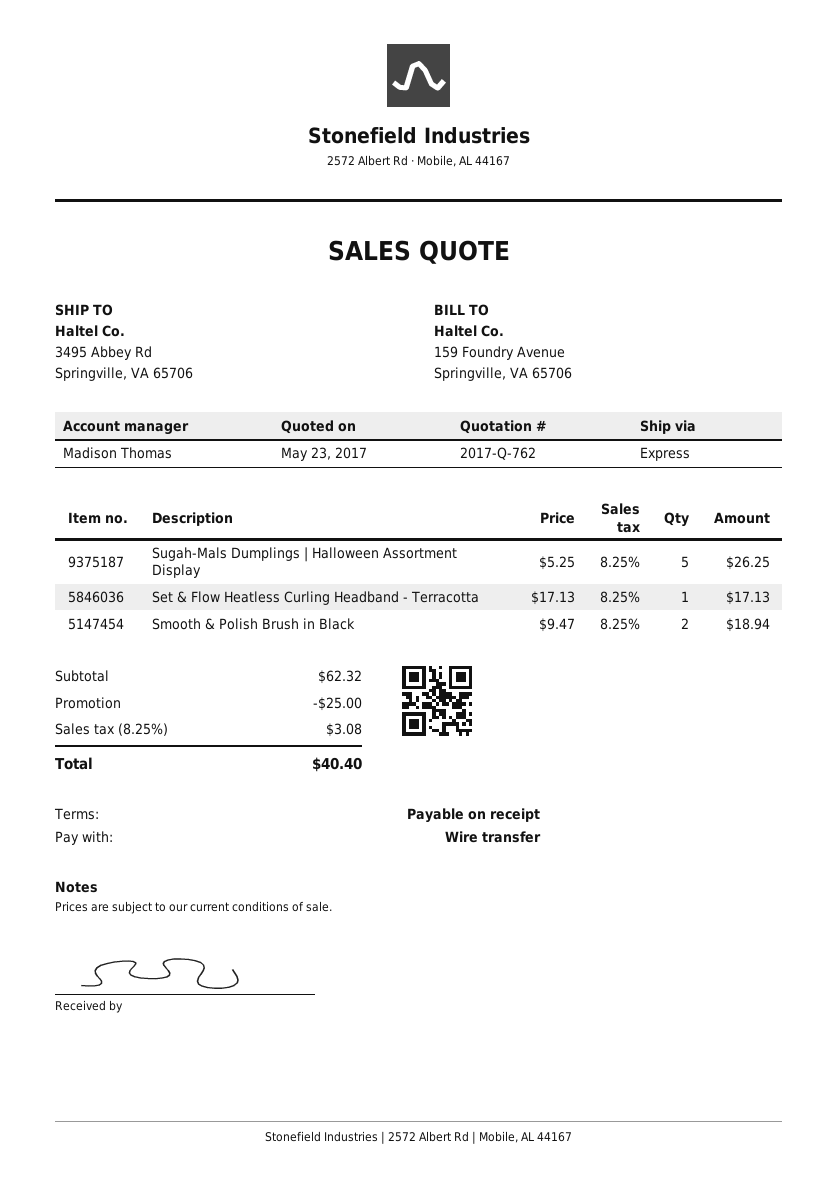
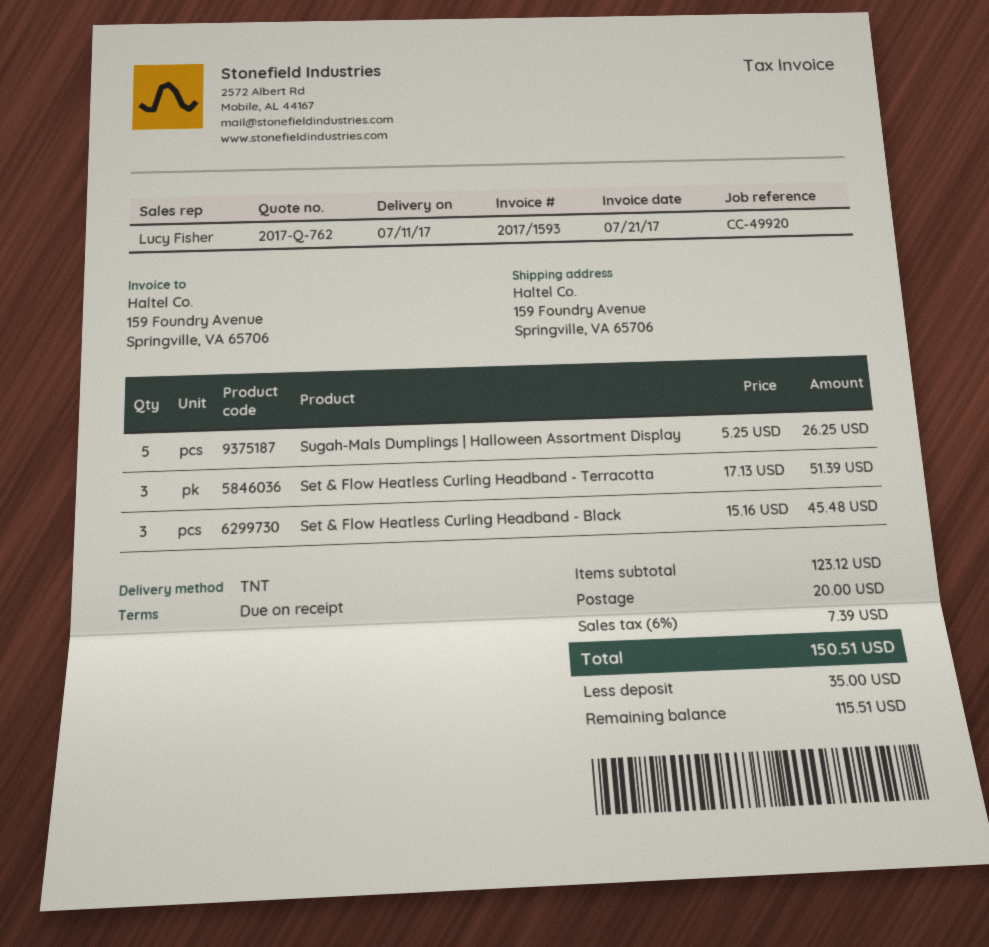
sales rep: Madison Thomas -> Lucy Fisher
shipping method: express -> TNT
ship to: 3495 Abbey Rd, Springville, VA 65706 -> 159 Foundry Avenue, Springville, VA 65706
Set & Flow Heatless Curling Headband - Terracotta: 1 x 17.13 = 17.13 -> 3 x 17.13 = 51.39
Smooth & Polish Brush in Black: 2 x 9.47 = 18.94 -> none
Set & Flow Heatless Curling Headband - Black: none -> 3 x 15.16 = 45.48
subtotal: 62.32 -> 123.12
discount: 25.00 -> none
shipping: none -> 20.00
tax: 8.25% = 3.08 -> 6% = 7.39
total: 40.40 -> 150.51

